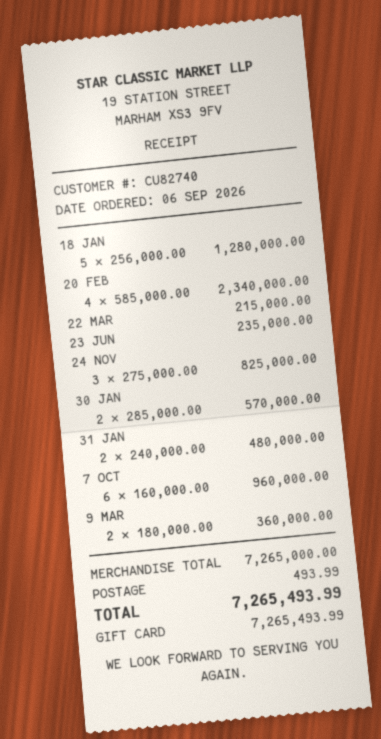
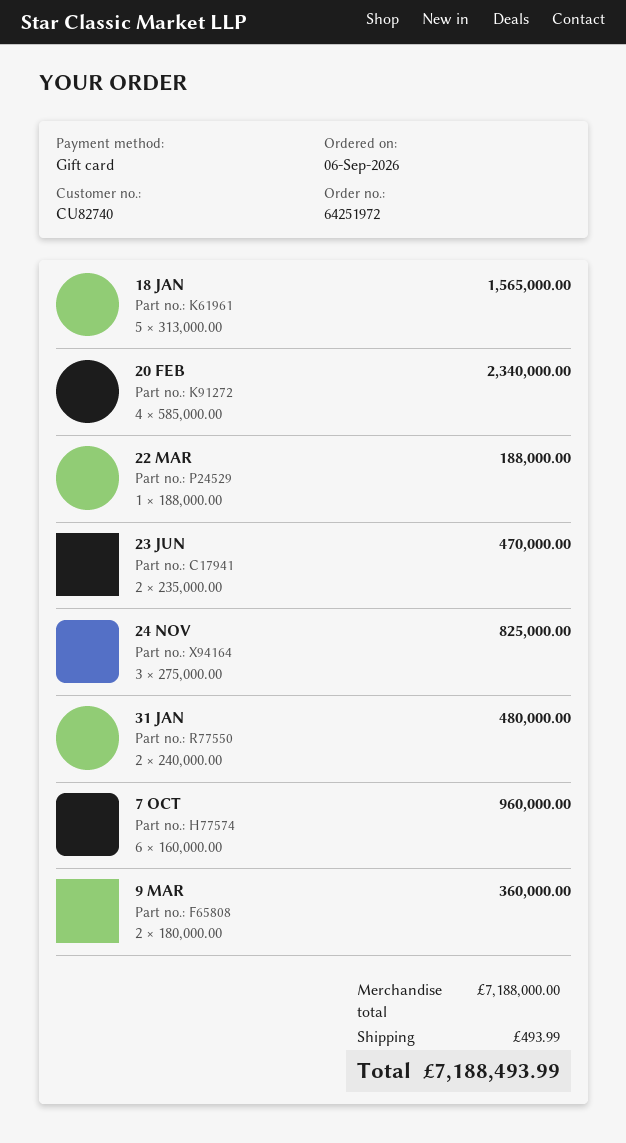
18 JAN: 5 x 256000.00 = 1280000.00 -> 5 x 313000.00 = 1565000.00
22 MAR: 1 x 215000.00 = 215000.00 -> 1 x 188000.00 = 188000.00
23 JUN: 1 x 235000.00 = 235000.00 -> 2 x 235000.00 = 470000.00
30 JAN: 2 x 285000.00 = 570000.00 -> none
subtotal: 7265000.00 -> 7188000.00
total: 7265493.99 -> 7188493.99

